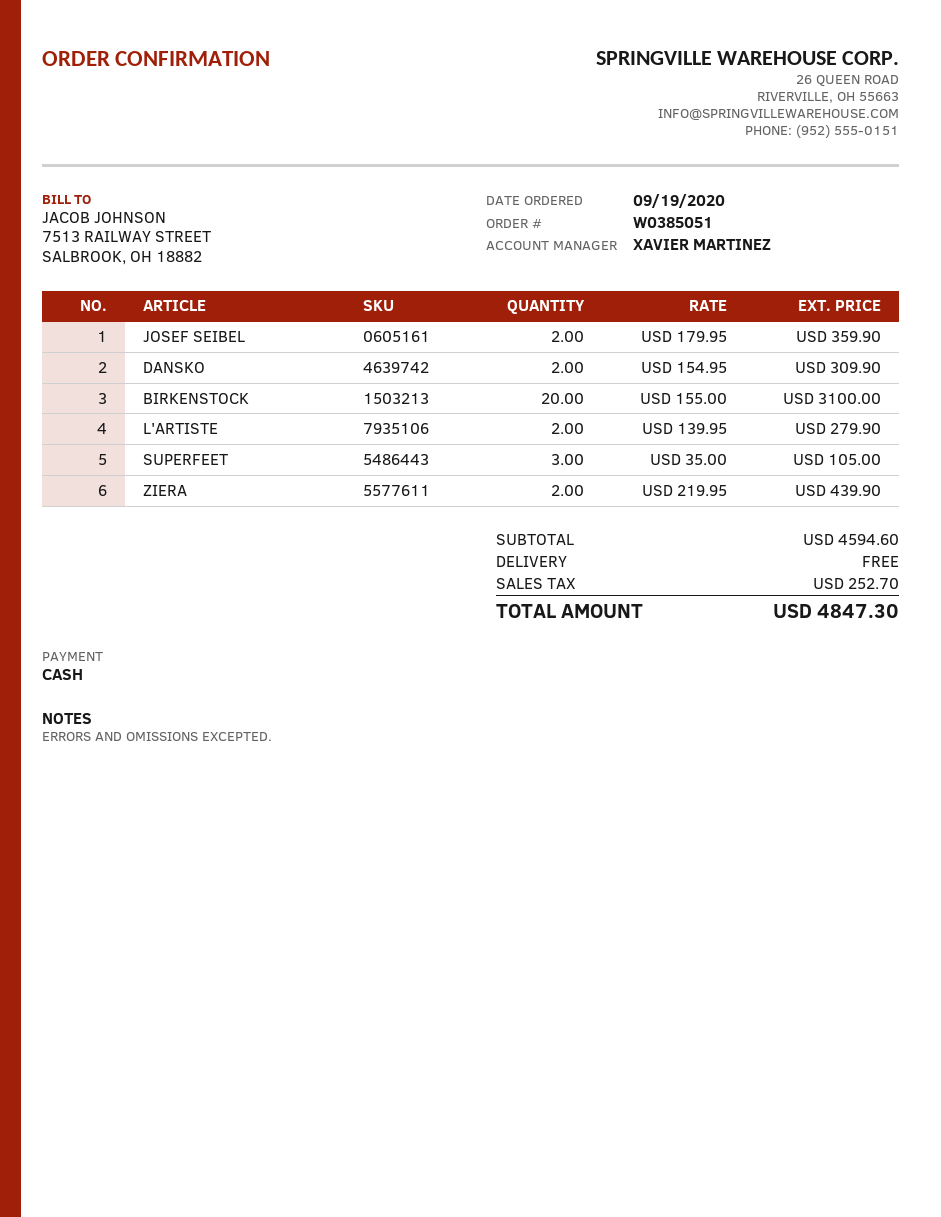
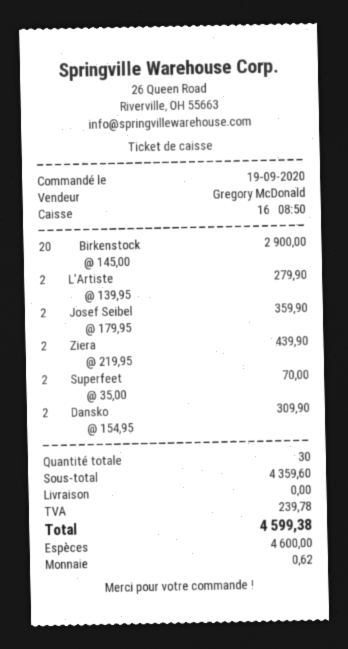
sales rep: XAVIER MARTINEZ -> Gregory McDonald
BIRKENSTOCK: 20 x 155.00 = 3100.00 -> 20 x 145.00 = 2900.00
SUPERFEET: 3 x 35.00 = 105.00 -> 2 x 35.00 = 70.00
subtotal: 4594.60 -> 4359.60
tax: 252.70 -> 239.78
total: 4847.30 -> 4599.38

